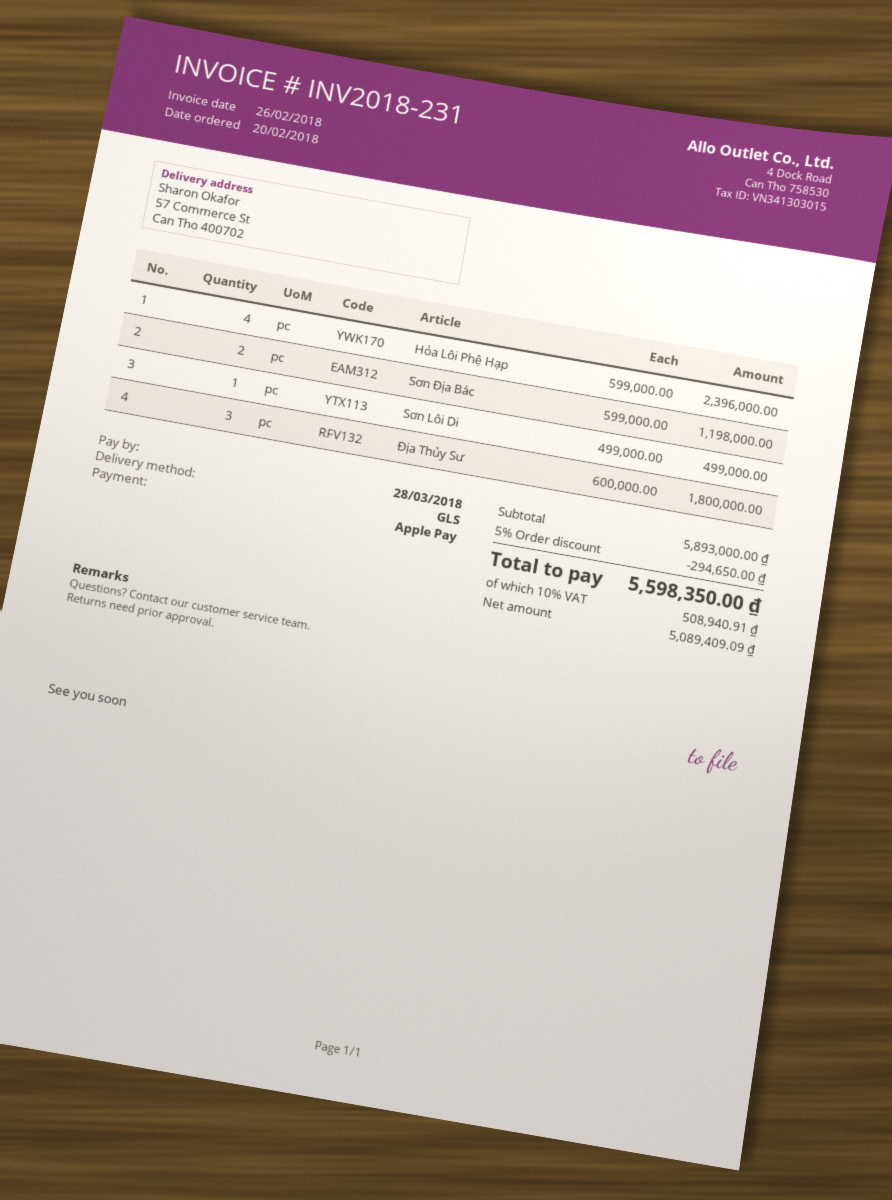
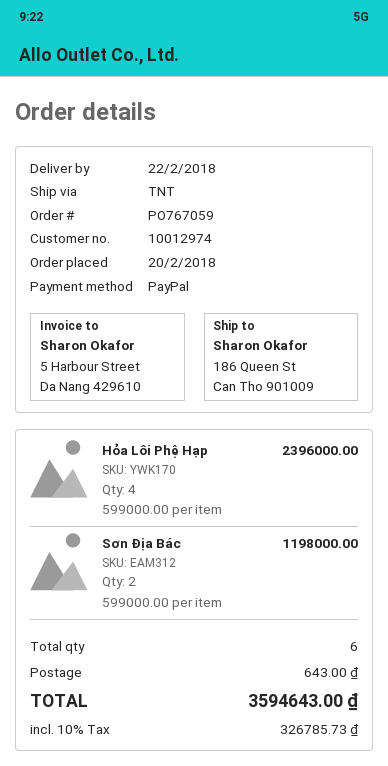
payment method: Apple Pay -> PayPal
shipping method: GLS -> TNT
ship to: 57 Commerce St, Can Tho 400702 -> 186 Queen St, Can Tho 901009
Sơn Lôi Di: 1 x 499000.00 = 499000.00 -> none
Địa Thủy Sư: 3 x 600000.00 = 1800000.00 -> none
discount: 5% = 294650.00 -> none
shipping: none -> 643.00
tax: 10% = 508940.91 -> 10% = 326785.73
total: 5598350.00 -> 3594643.00

